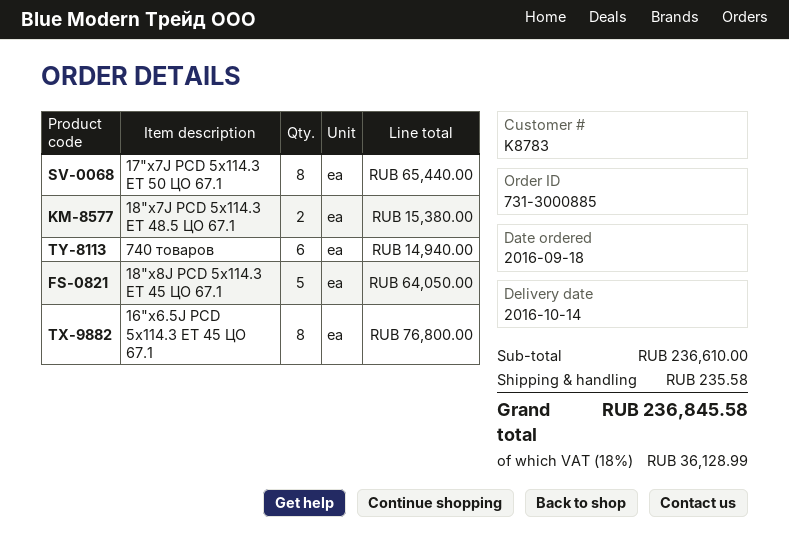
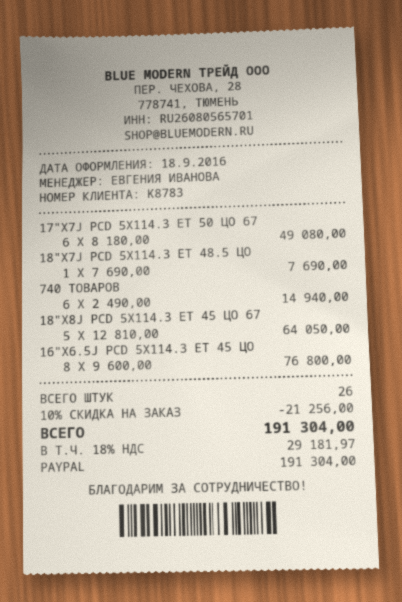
17"x7J PCD 5x114.3 ЕТ 50 ЦО 67.1: 8 for 65440.00 -> 6 for 49080.00
18"x7J PCD 5x114.3 ЕТ 48.5 ЦО 67.1: 2 for 15380.00 -> 1 for 7690.00
discount: none -> 10% = 21256.00
shipping: 235.58 -> none
tax: 18% = 36128.99 -> 18% = 29181.97
total: 236845.58 -> 191304.00

